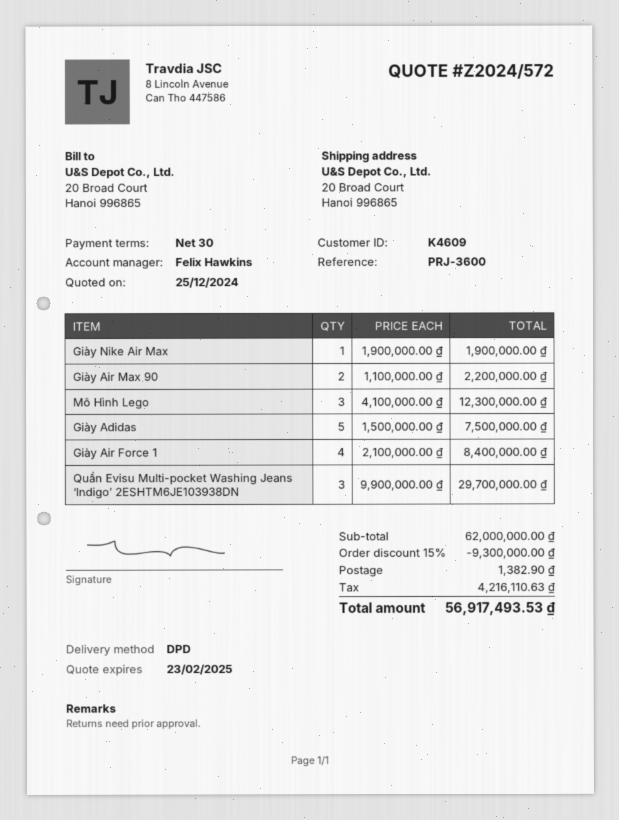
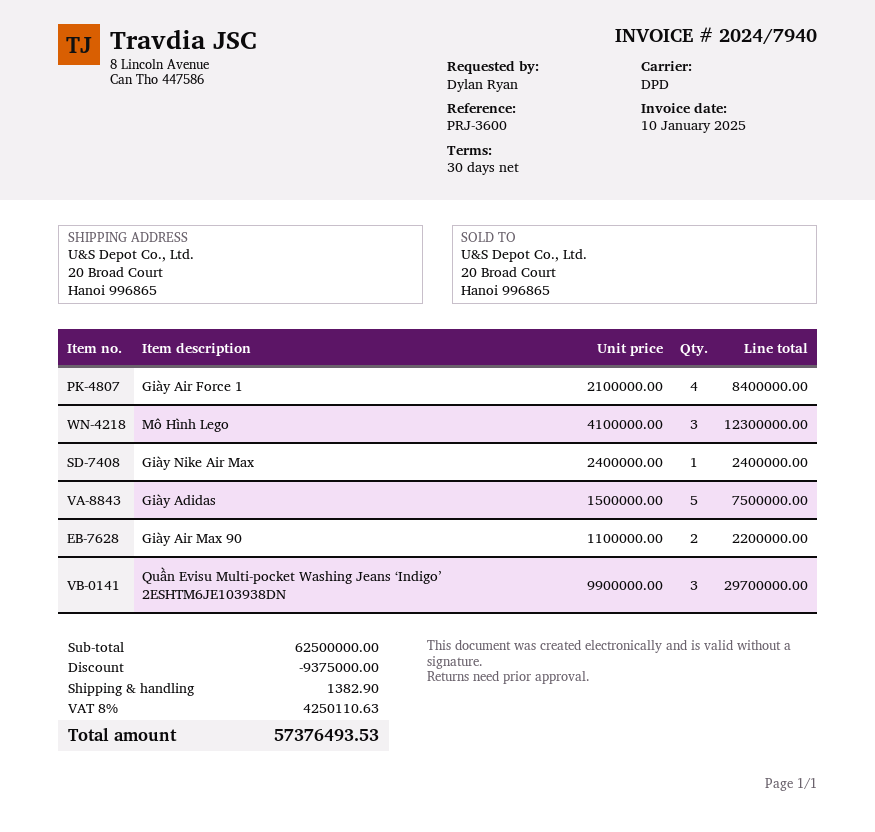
Giày Nike Air Max: 1 x 1900000.00 = 1900000.00 -> 1 x 2400000.00 = 2400000.00
subtotal: 62000000.00 -> 62500000.00
discount: 9300000.00 -> 9375000.00
tax: 4216110.63 -> 4250110.63
total: 56917493.53 -> 57376493.53

